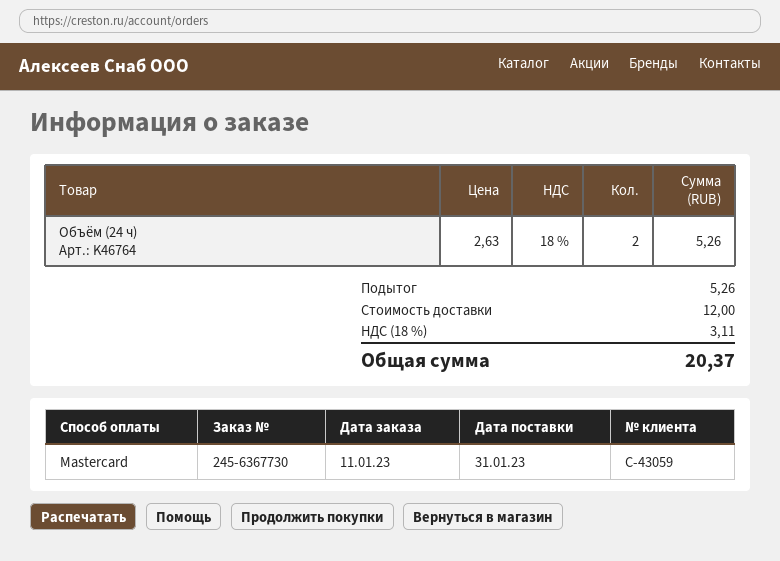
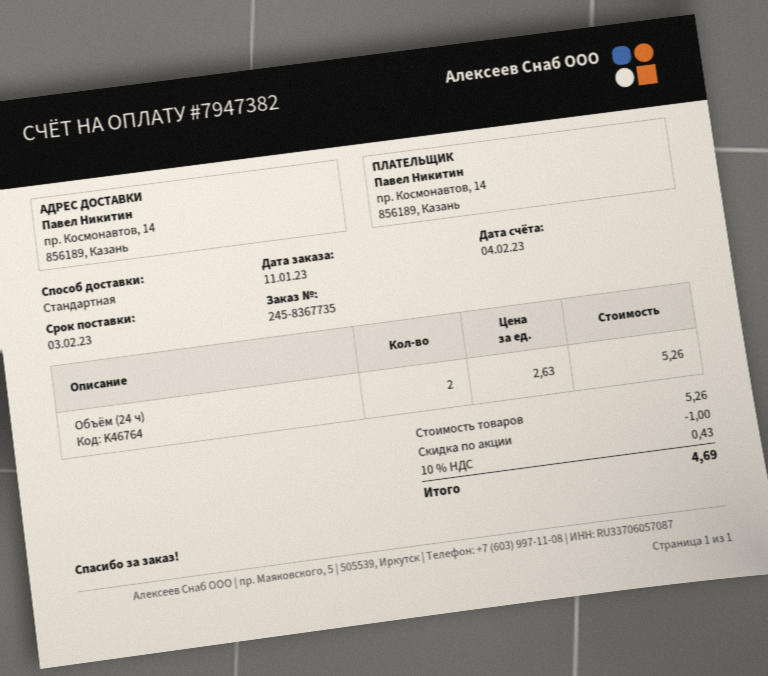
order number: 245-6367730 -> 245-8367735
delivery date: 2023-01-31 -> 2023-02-03
discount: none -> 1.00
shipping: 12.00 -> none
tax: 18% = 3.11 -> 10% = 0.43
total: 20.37 -> 4.69

